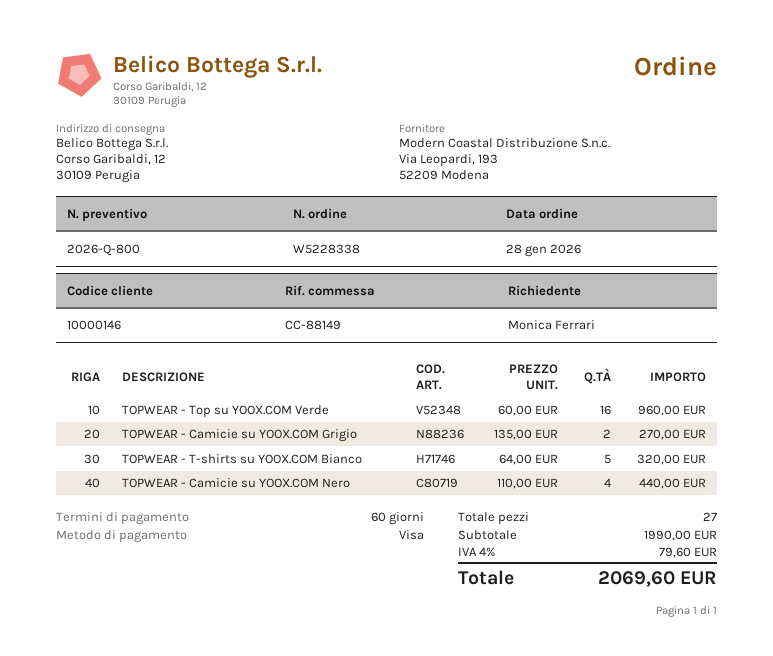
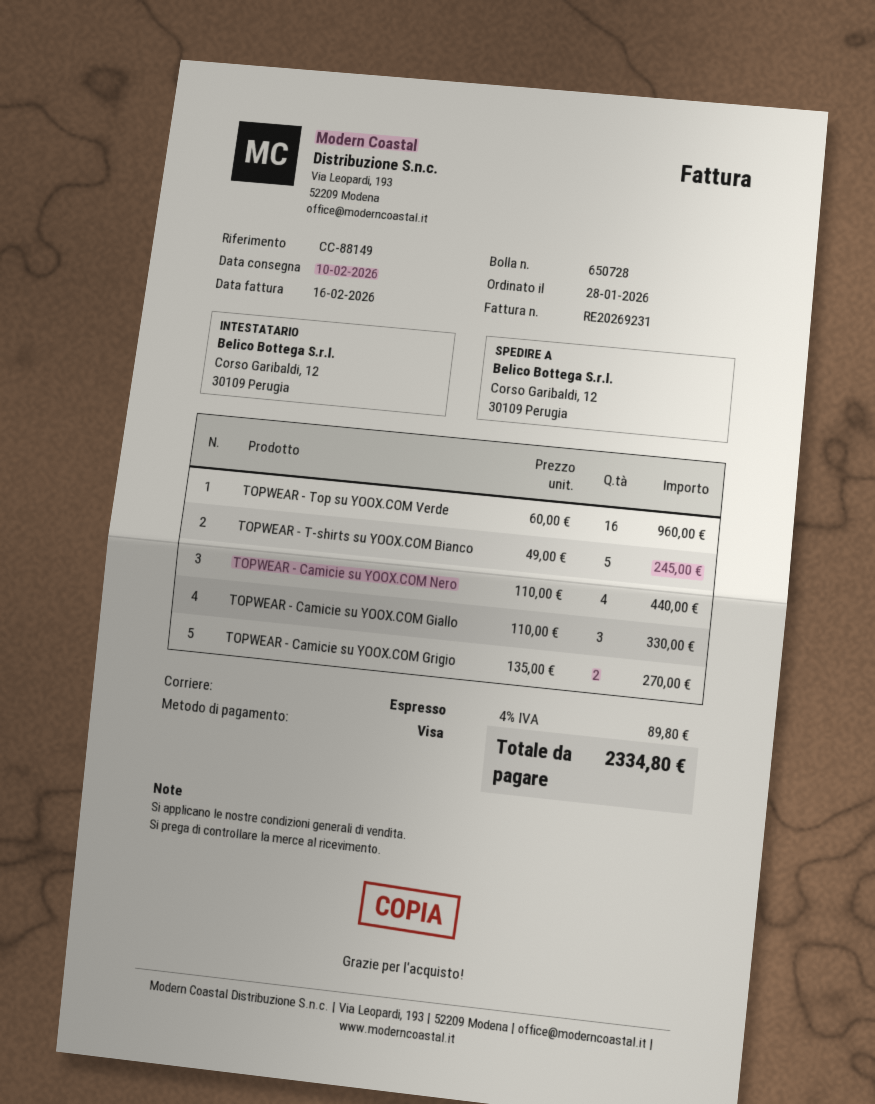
TOPWEAR - T-shirts su YOOX.COM Bianco: 5 x 64.00 = 320.00 -> 5 x 49.00 = 245.00
TOPWEAR - Camicie su YOOX.COM Giallo: none -> 3 x 110.00 = 330.00
tax: 4% = 79.60 -> 4% = 89.80
total: 2069.60 -> 2334.80

